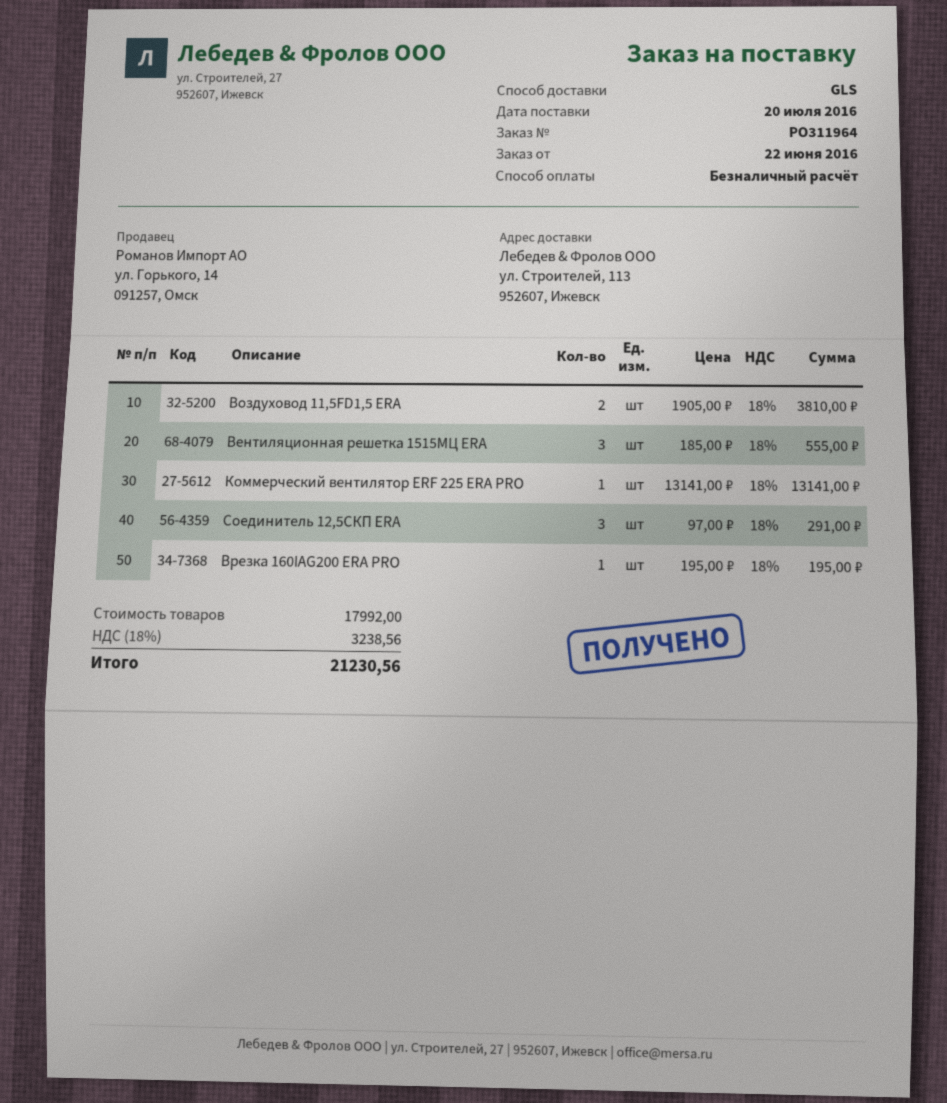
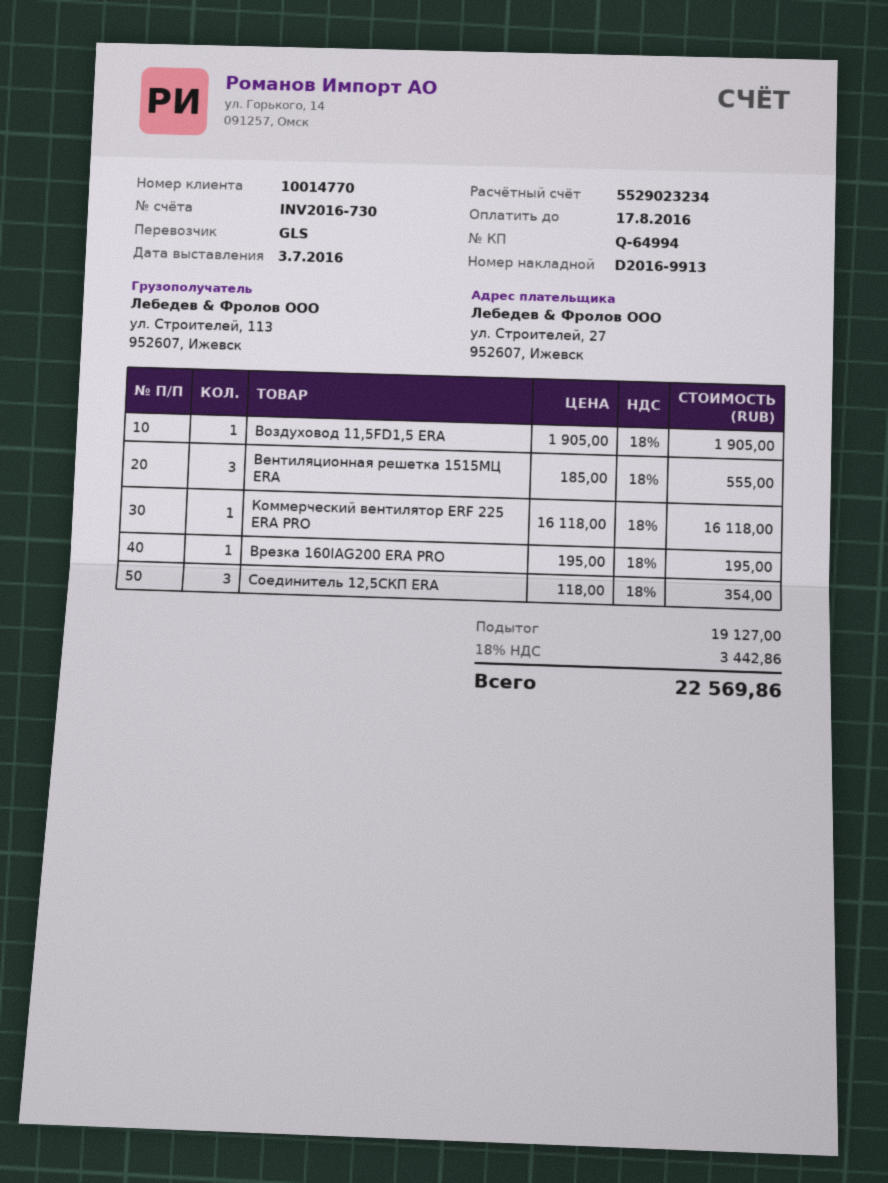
Воздуховод 11,5FD1,5 ERA: 2 x 1905.00 = 3810.00 -> 1 x 1905.00 = 1905.00
Коммерческий вентилятор ERF 225 ERA PRO: 1 x 13141.00 = 13141.00 -> 1 x 16118.00 = 16118.00
Соединитель 12,5СКП ERA: 3 x 97.00 = 291.00 -> 3 x 118.00 = 354.00
subtotal: 17992.00 -> 19127.00
tax: 18% = 3238.56 -> 18% = 3442.86
total: 21230.56 -> 22569.86

